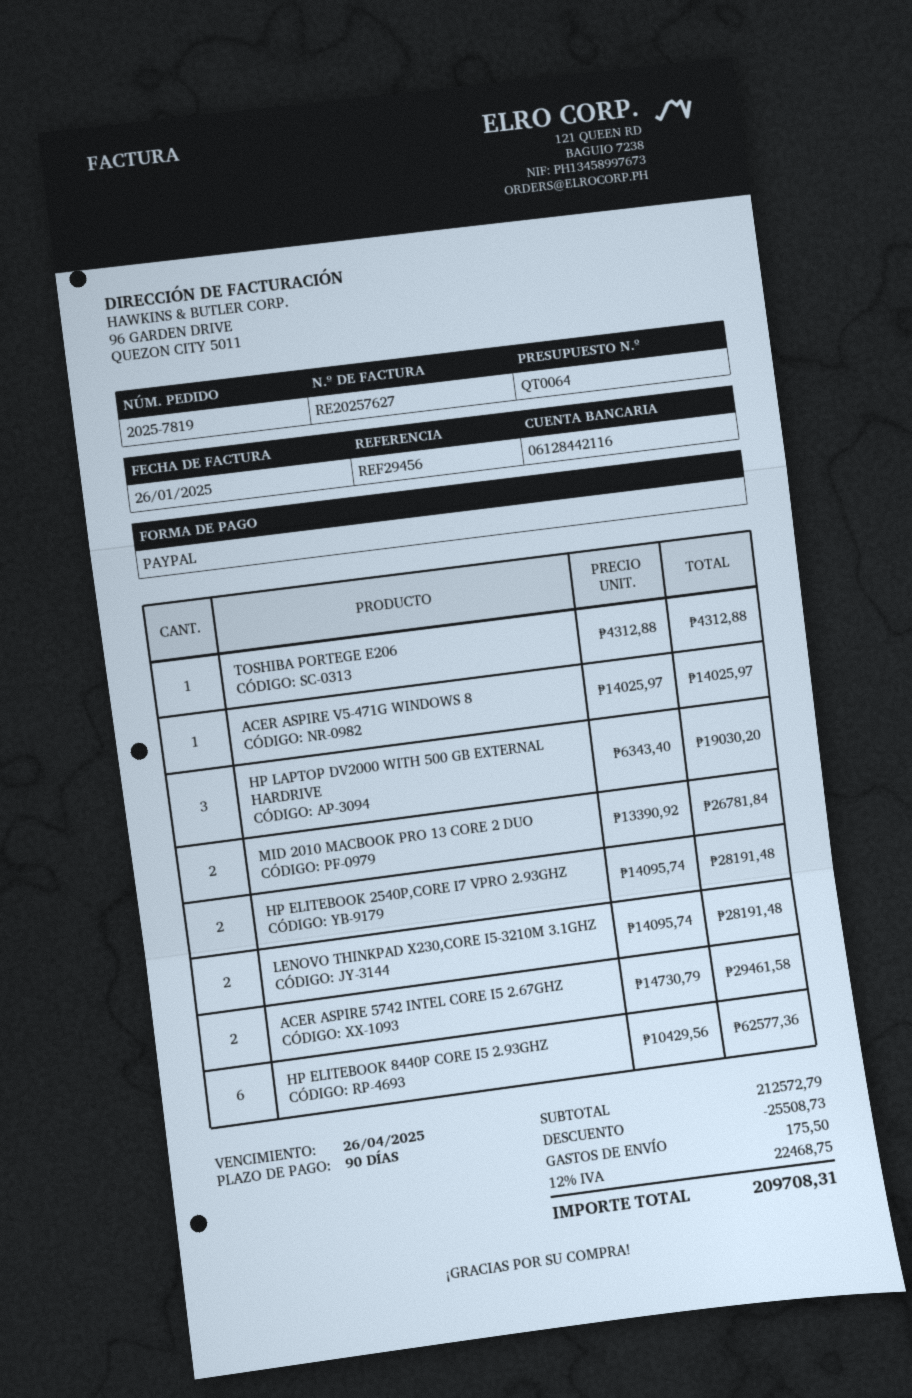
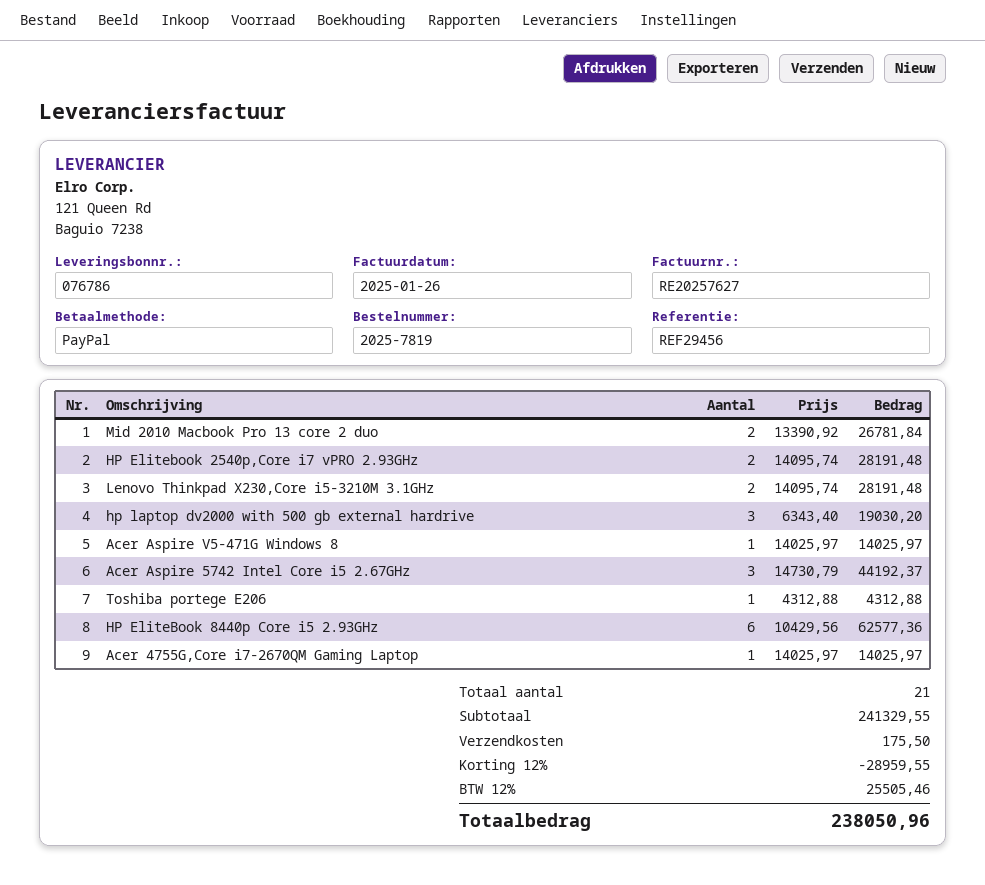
ACER ASPIRE 5742 INTEL CORE I5 2.67GHZ: 2 x 14730.79 = 29461.58 -> 3 x 14730.79 = 44192.37
Acer 4755G,Core i7-2670QM Gaming Laptop: none -> 1 x 14025.97 = 14025.97
subtotal: 212572.79 -> 241329.55
discount: 25508.73 -> 28959.55
tax: 12% = 22468.75 -> 12% = 25505.46
total: 209708.31 -> 238050.96

